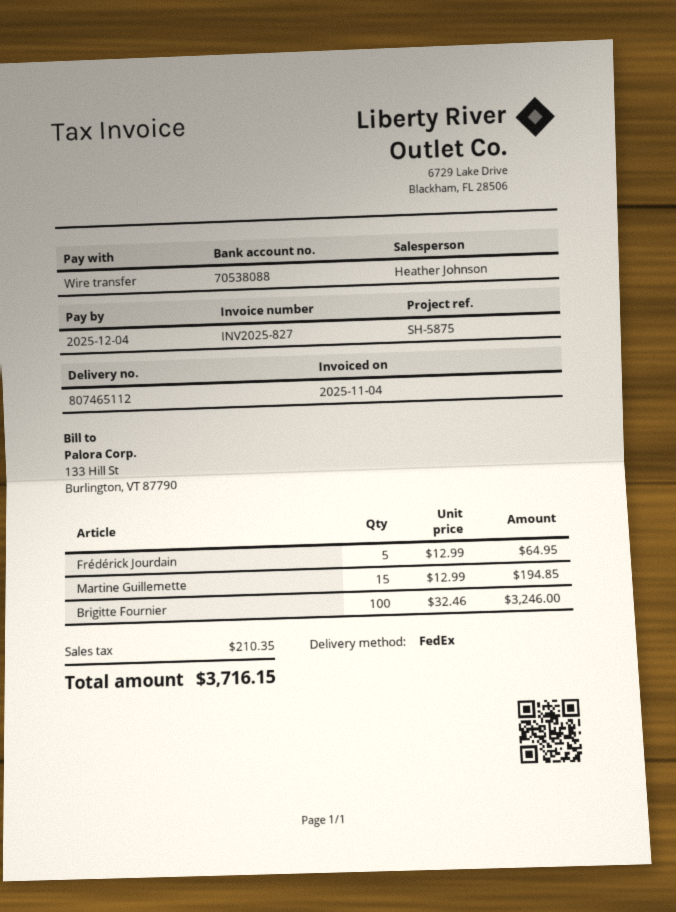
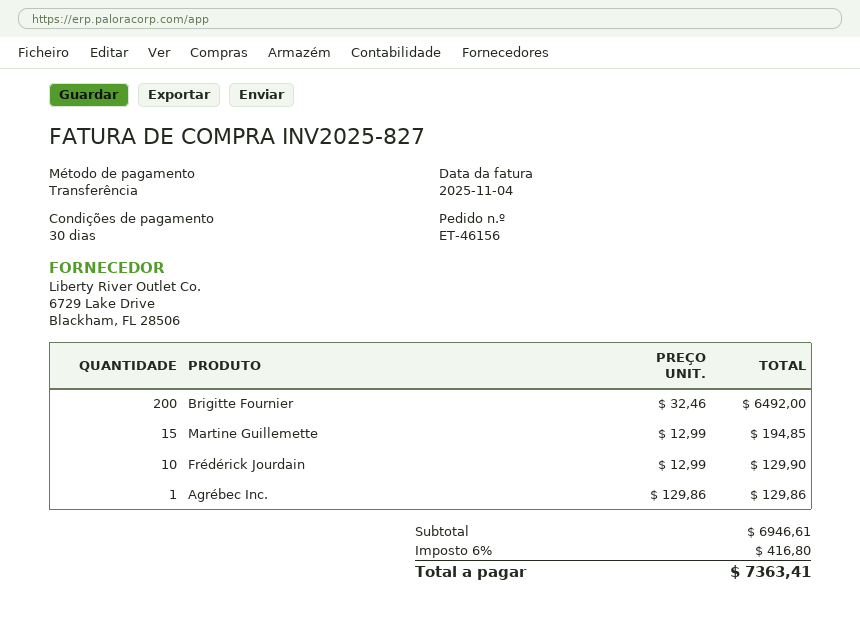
Frédérick Jourdain: 5 x 12.99 = 64.95 -> 10 x 12.99 = 129.90
Brigitte Fournier: 100 x 32.46 = 3246.00 -> 200 x 32.46 = 6492.00
Agrébec Inc.: none -> 1 x 129.86 = 129.86
tax: 210.35 -> 416.80
total: 3716.15 -> 7363.41

